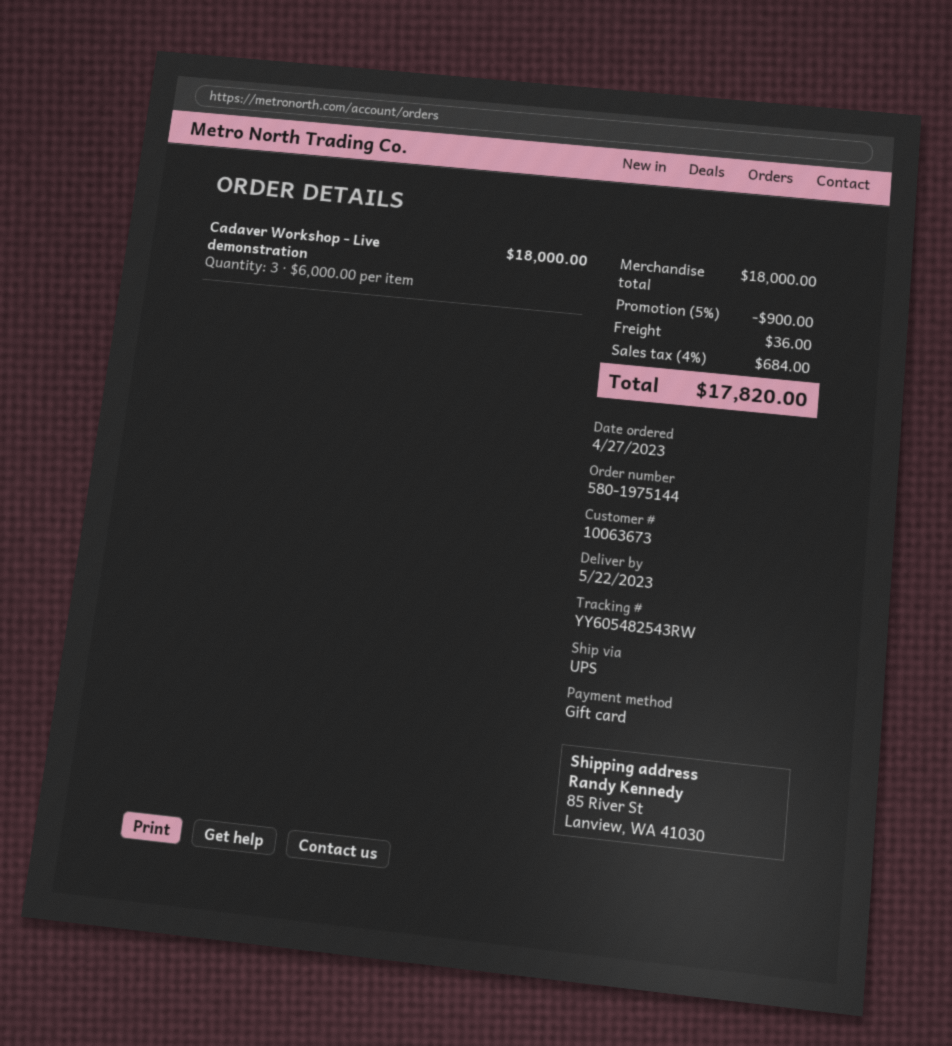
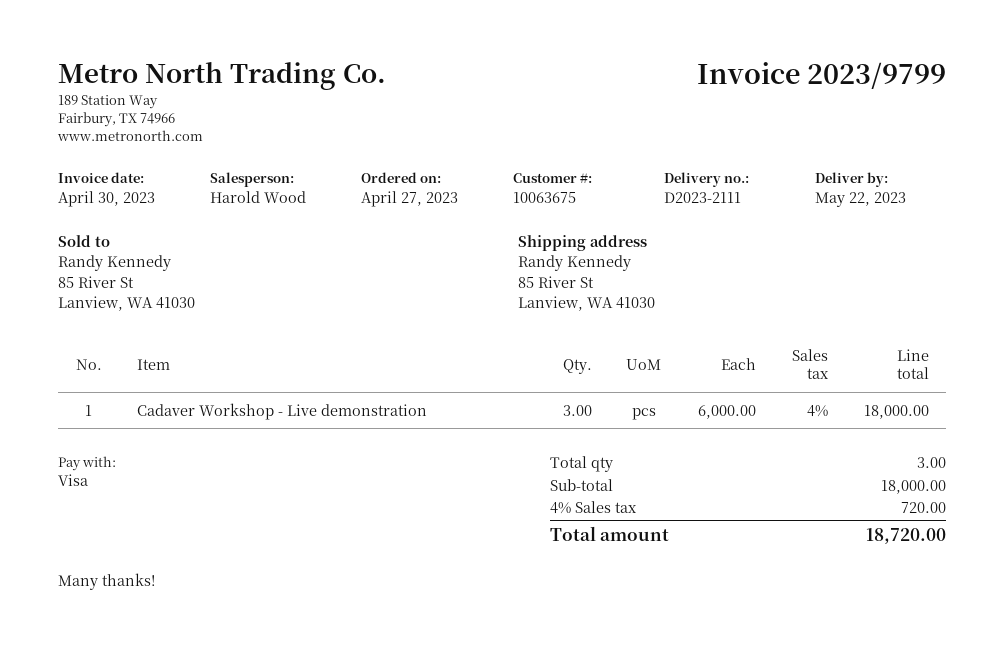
customer number: 10063673 -> 10063675
payment method: gift card -> Visa
discount: 5% = 900.00 -> none
shipping: 36.00 -> none
tax: 4% = 684.00 -> 4% = 720.00
total: 17820.00 -> 18720.00

